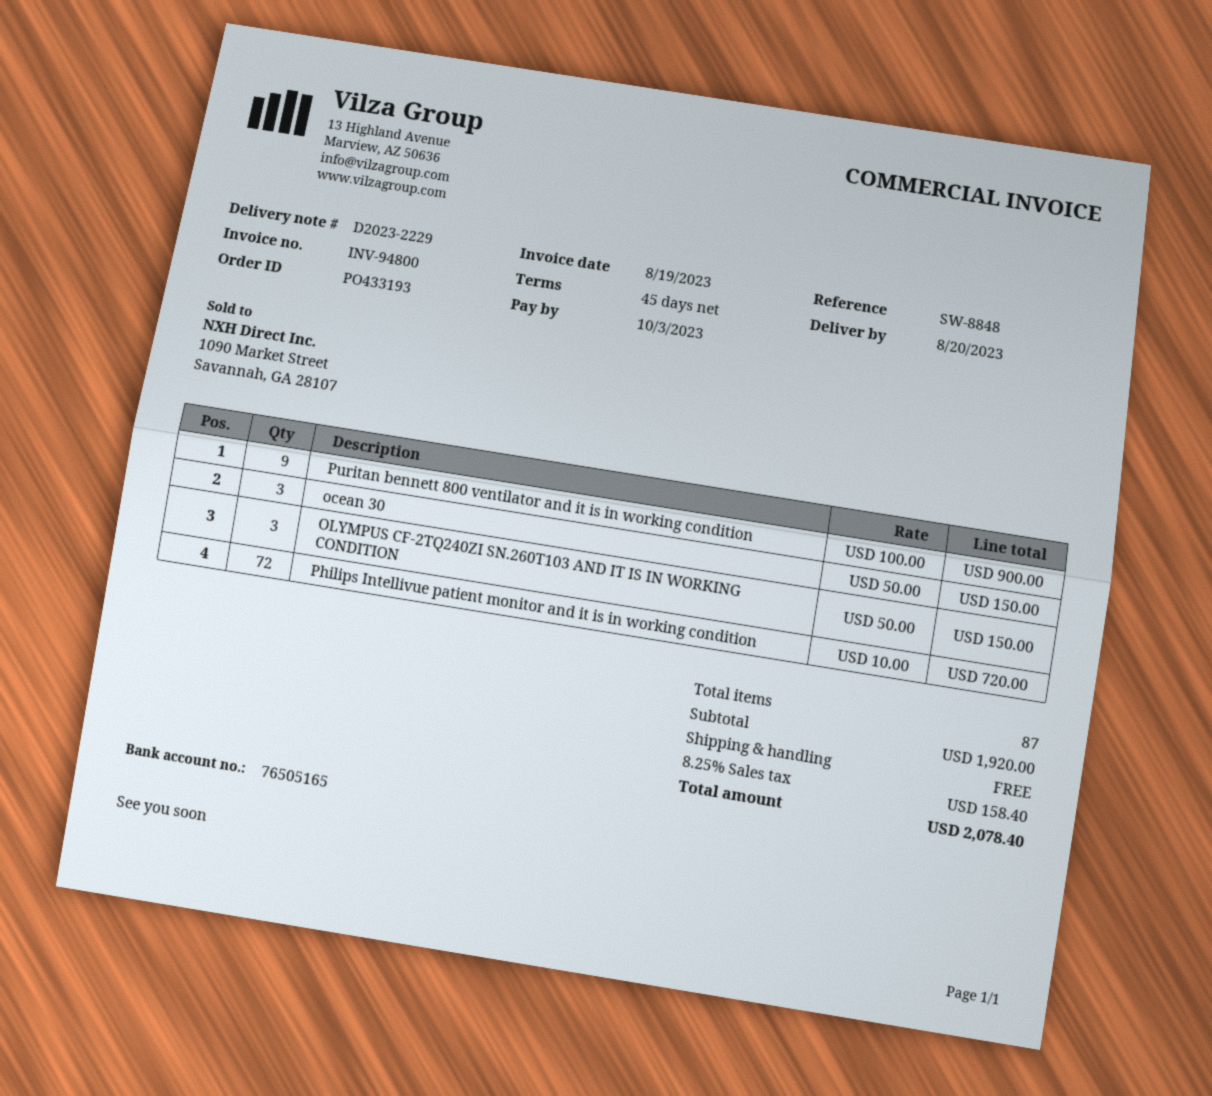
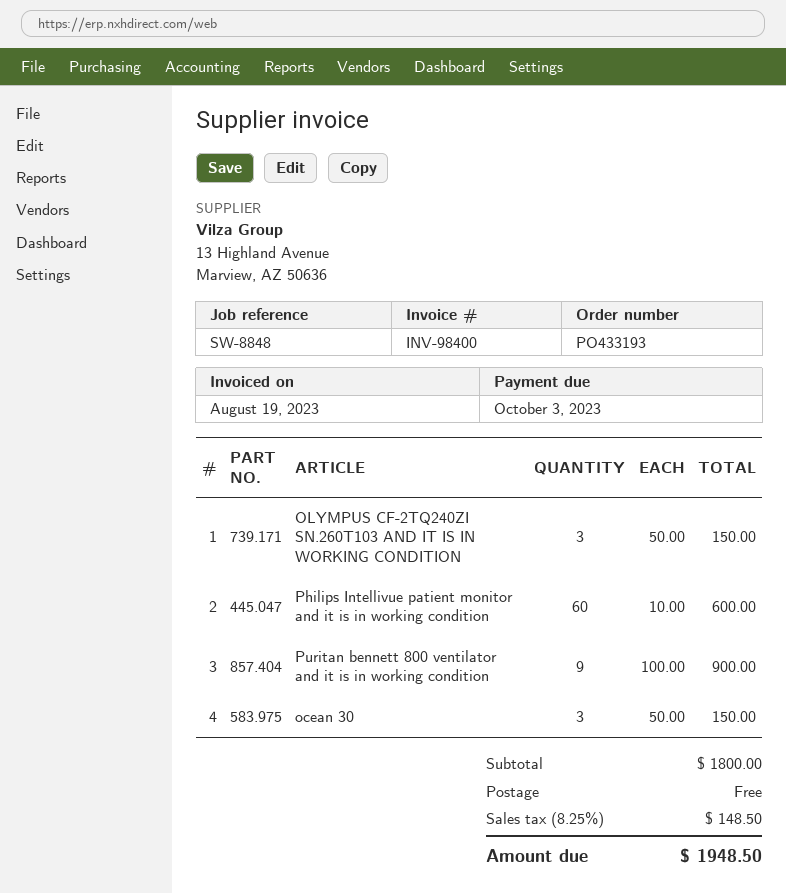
invoice number: INV-94800 -> INV-98400
Philips Intellivue patient monitor and it is in working condition: 72 x 10.00 = 720.00 -> 60 x 10.00 = 600.00
subtotal: 1920.00 -> 1800.00
tax: 8.25% = 158.40 -> 8.25% = 148.50
total: 2078.40 -> 1948.50

